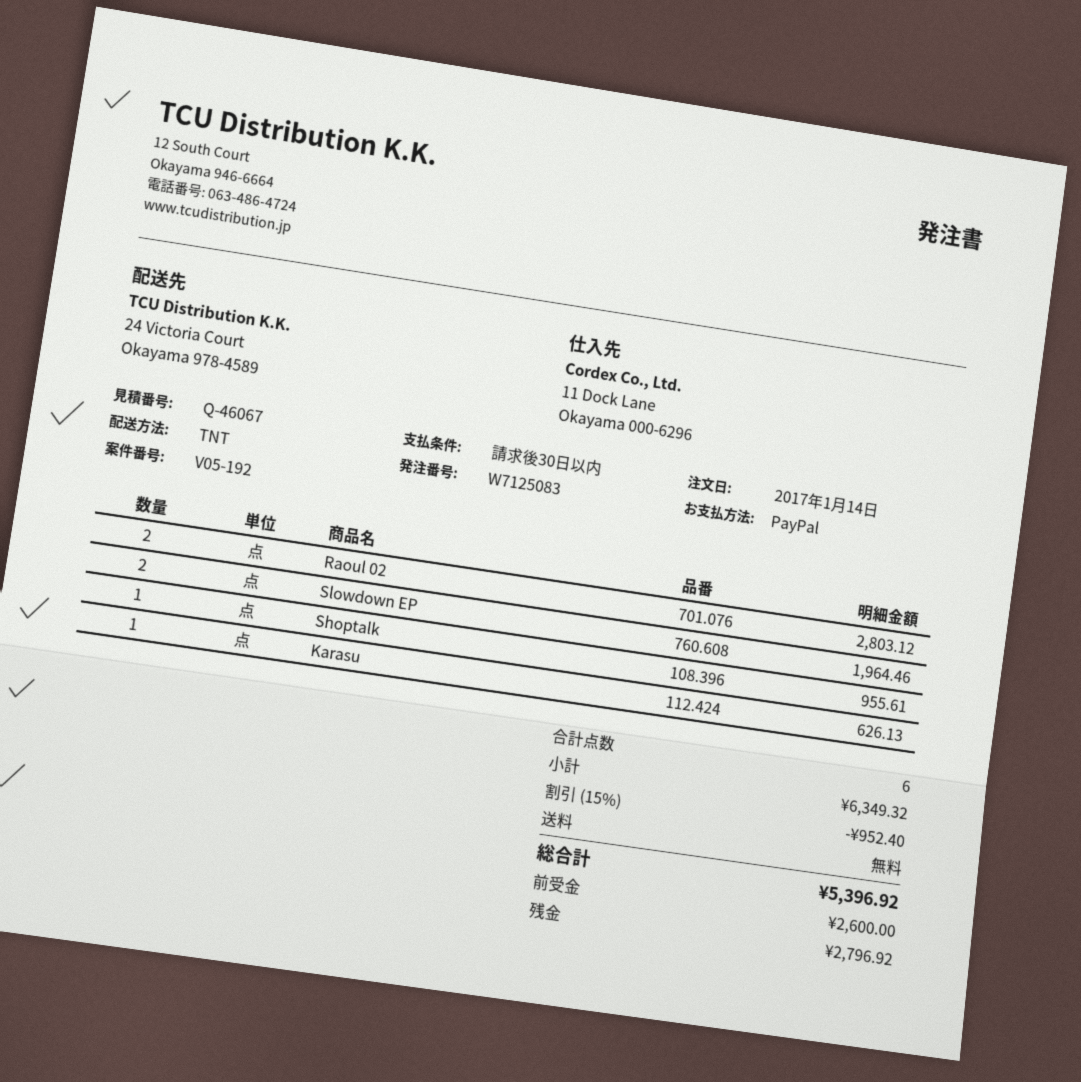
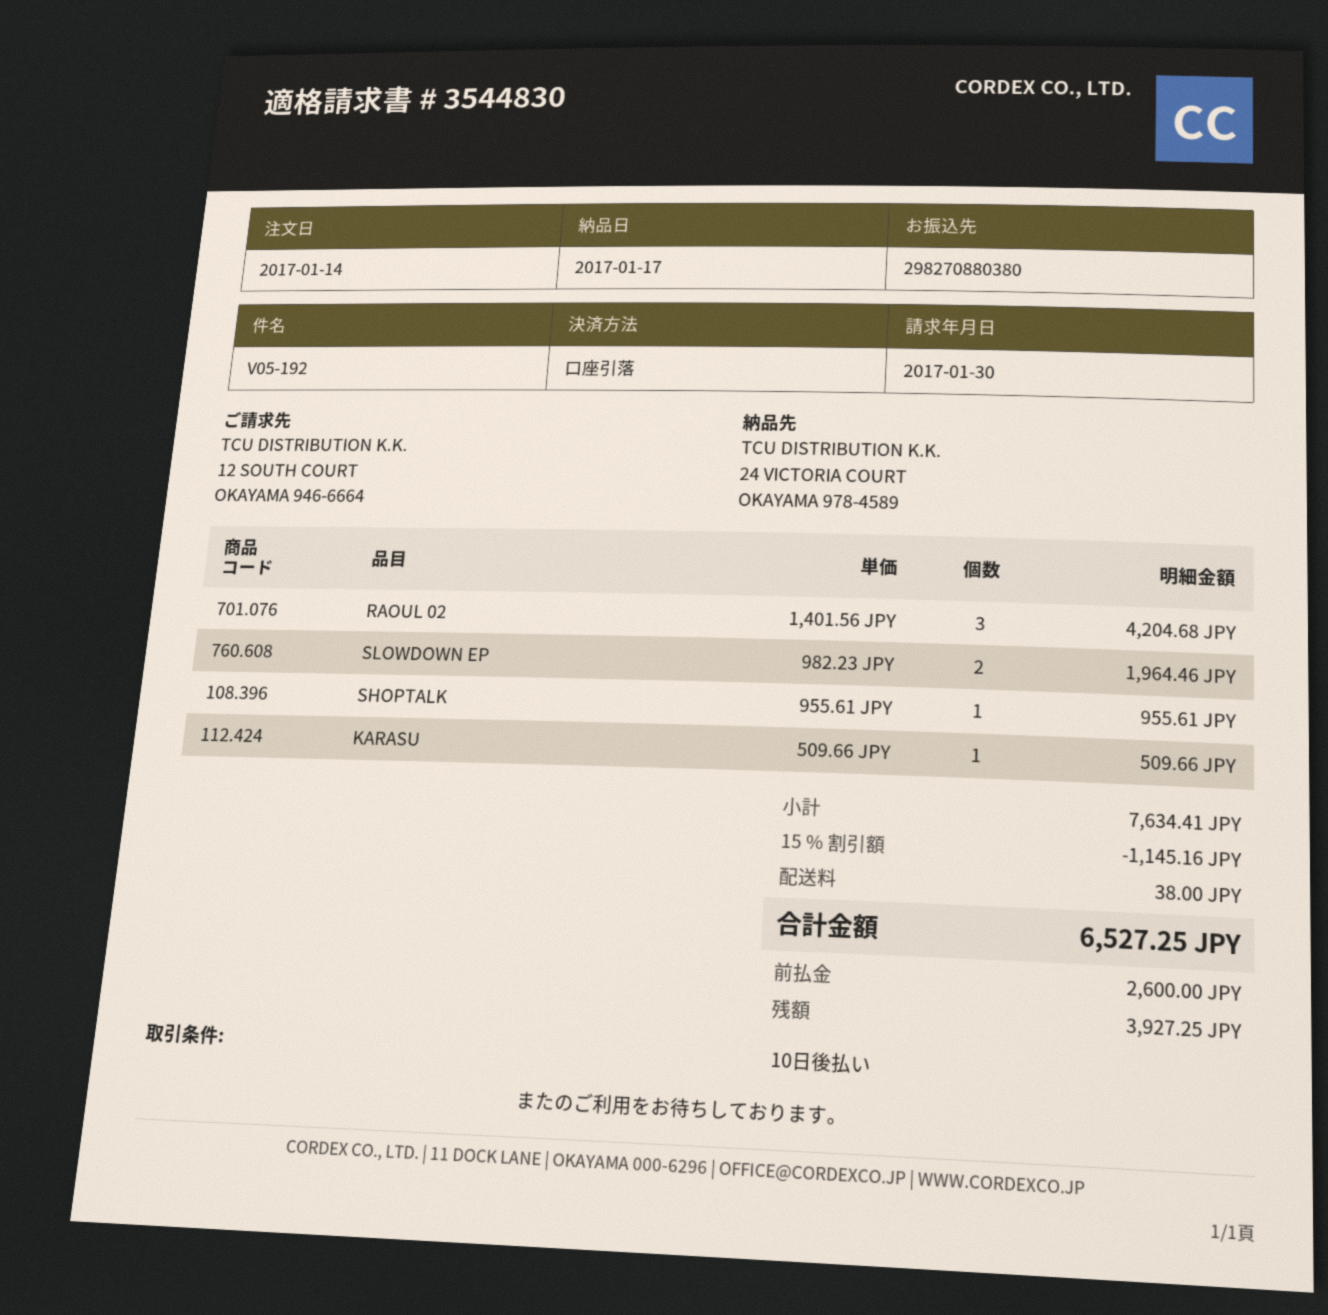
payment terms: 30 days -> 10 days
payment method: PayPal -> direct debit
Raoul 02: 2 for 2803.12 -> 3 for 4204.68
Karasu: 1 for 626.13 -> 1 for 509.66
subtotal: 6349.32 -> 7634.41
discount: 15% = 952.40 -> 15% = 1145.16
shipping: 0.00 -> 38.00
total: 5396.92 -> 6527.25
balance: 2796.92 -> 3927.25

